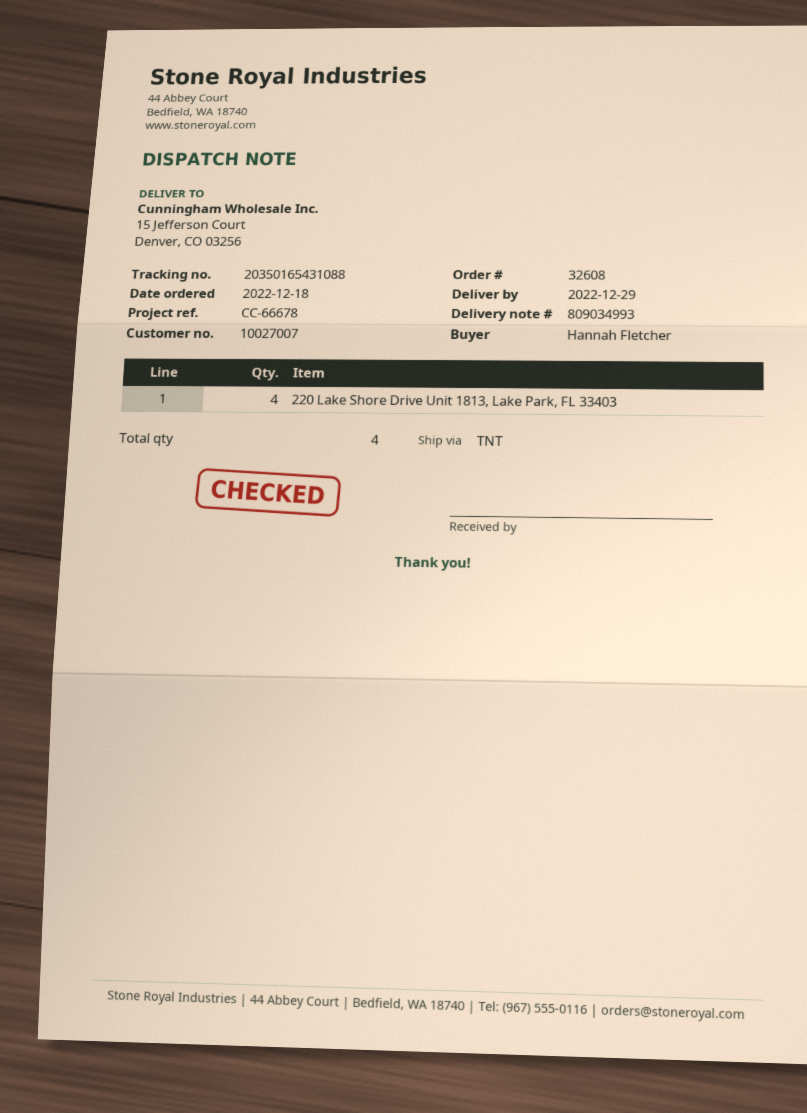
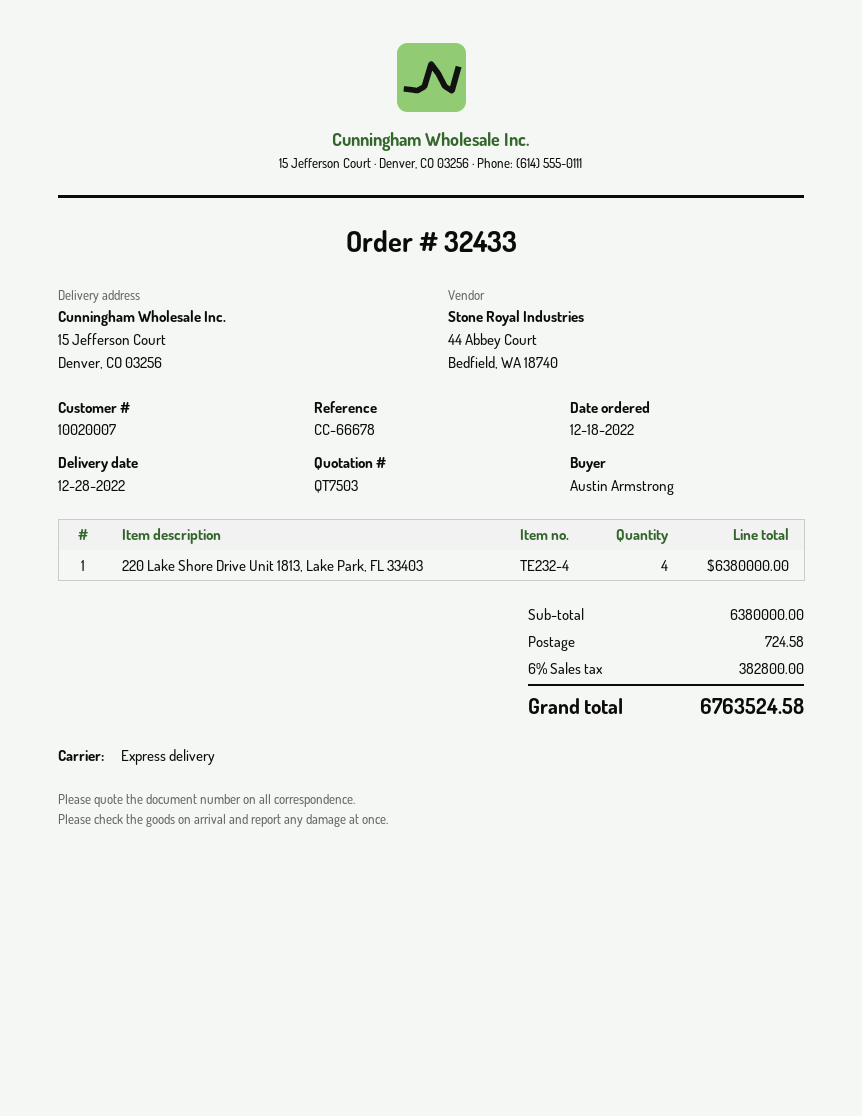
order number: 32608 -> 32433
delivery date: 2022-12-29 -> 2022-12-28
customer number: 10027007 -> 10020007
ordered by: Hannah Fletcher -> Austin Armstrong
shipping method: TNT -> express

